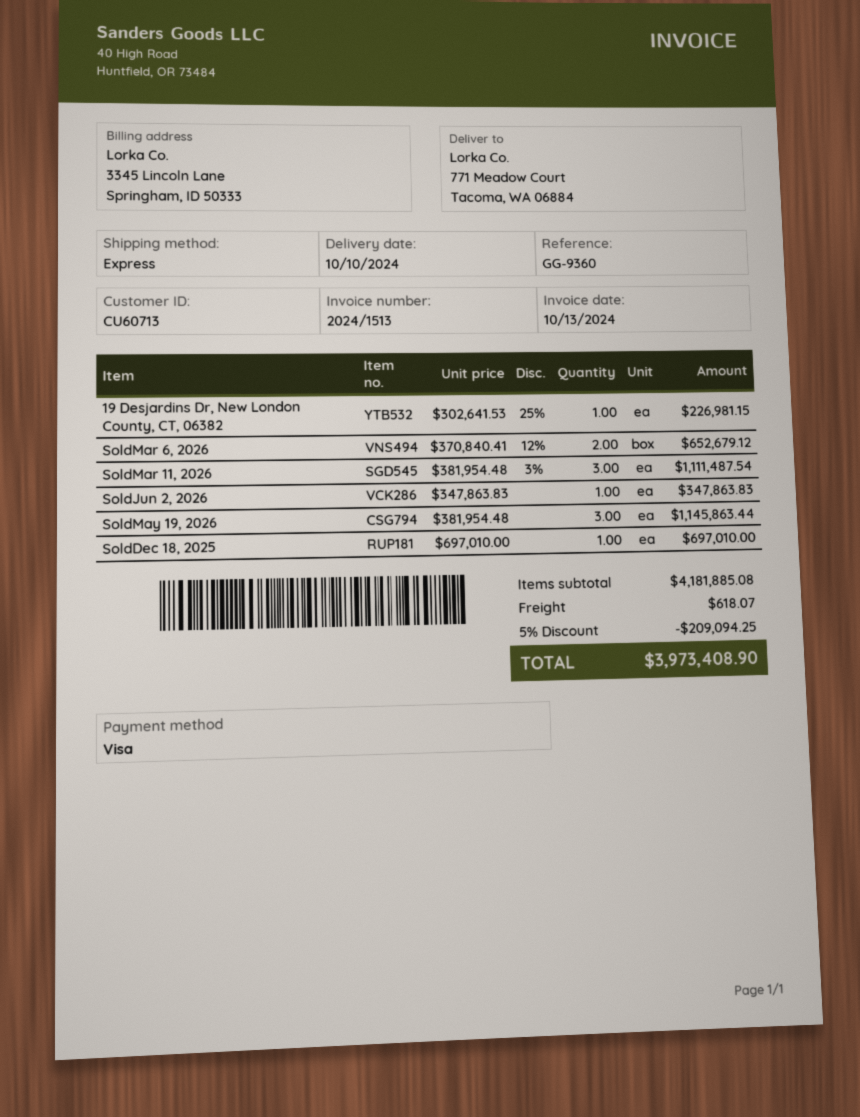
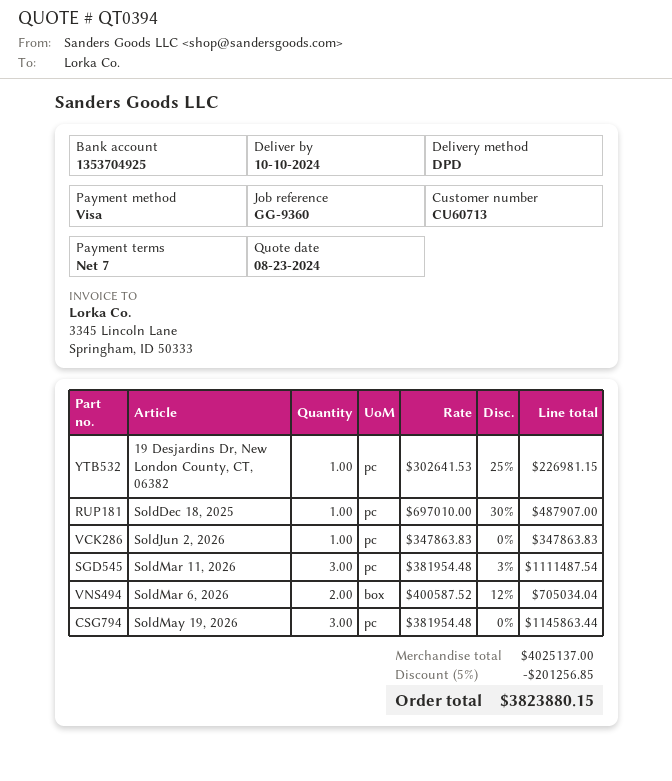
shipping method: express -> DPD
SoldMar 6, 2026: 2 x 370840.41 - 12% = 652679.12 -> 2 x 400587.52 - 12% = 705034.04
SoldDec 18, 2025: 1 x 697010.00 = 697010.00 -> 1 x 697010.00 - 30% = 487907.00
subtotal: 4181885.08 -> 4025137.00
discount: 5% = 209094.25 -> 5% = 201256.85
shipping: 618.07 -> none
total: 3973408.90 -> 3823880.15

